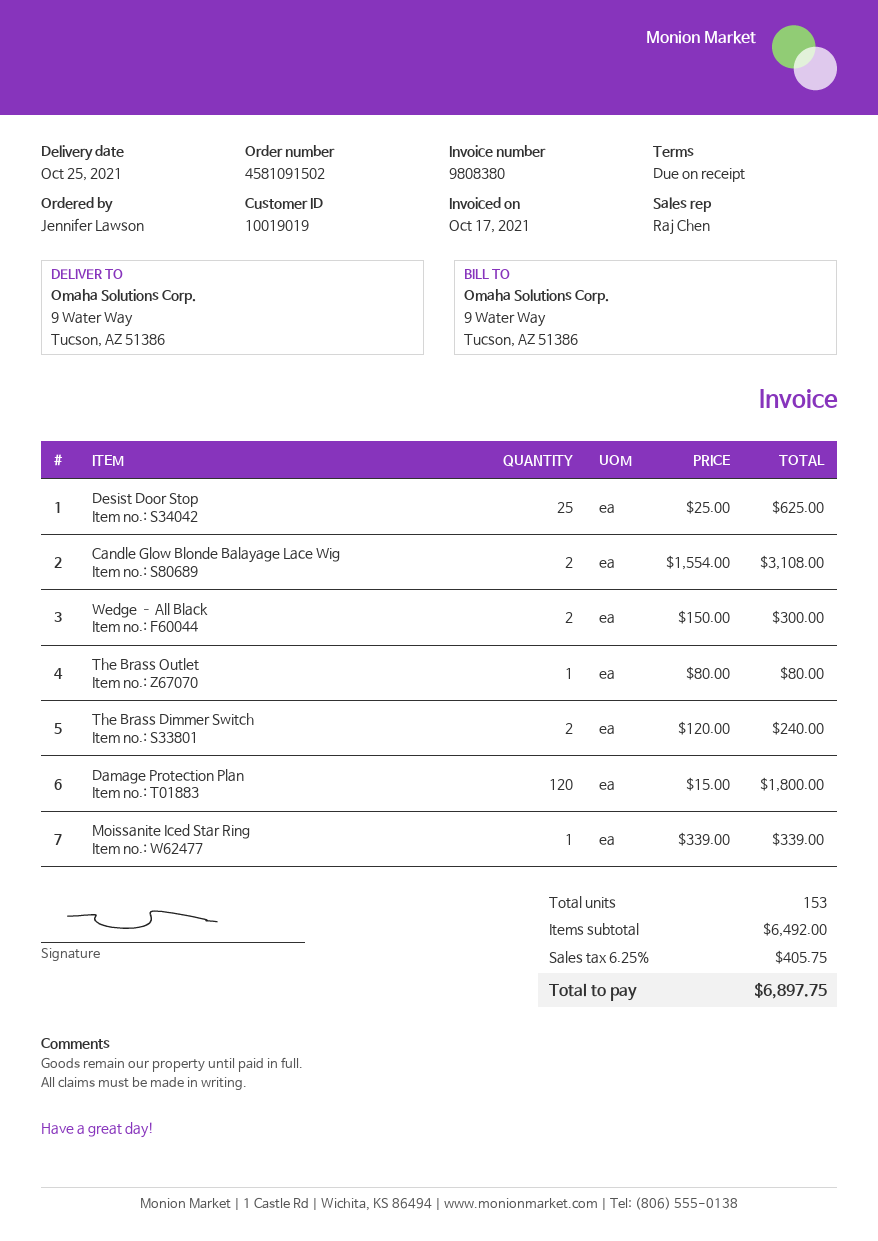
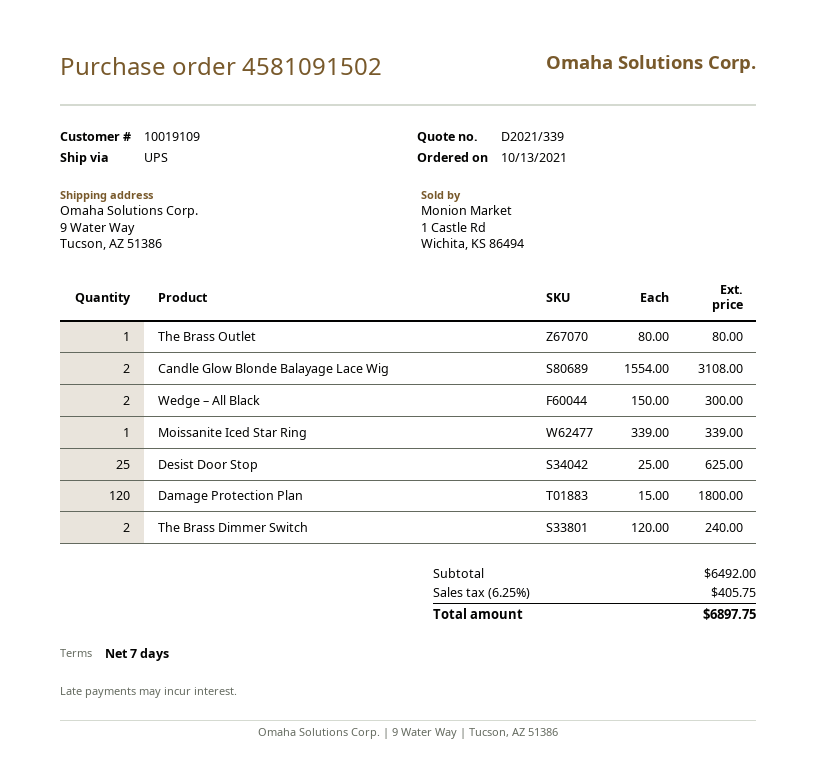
payment terms: on receipt -> 7 days
customer number: 10019019 -> 10019109

